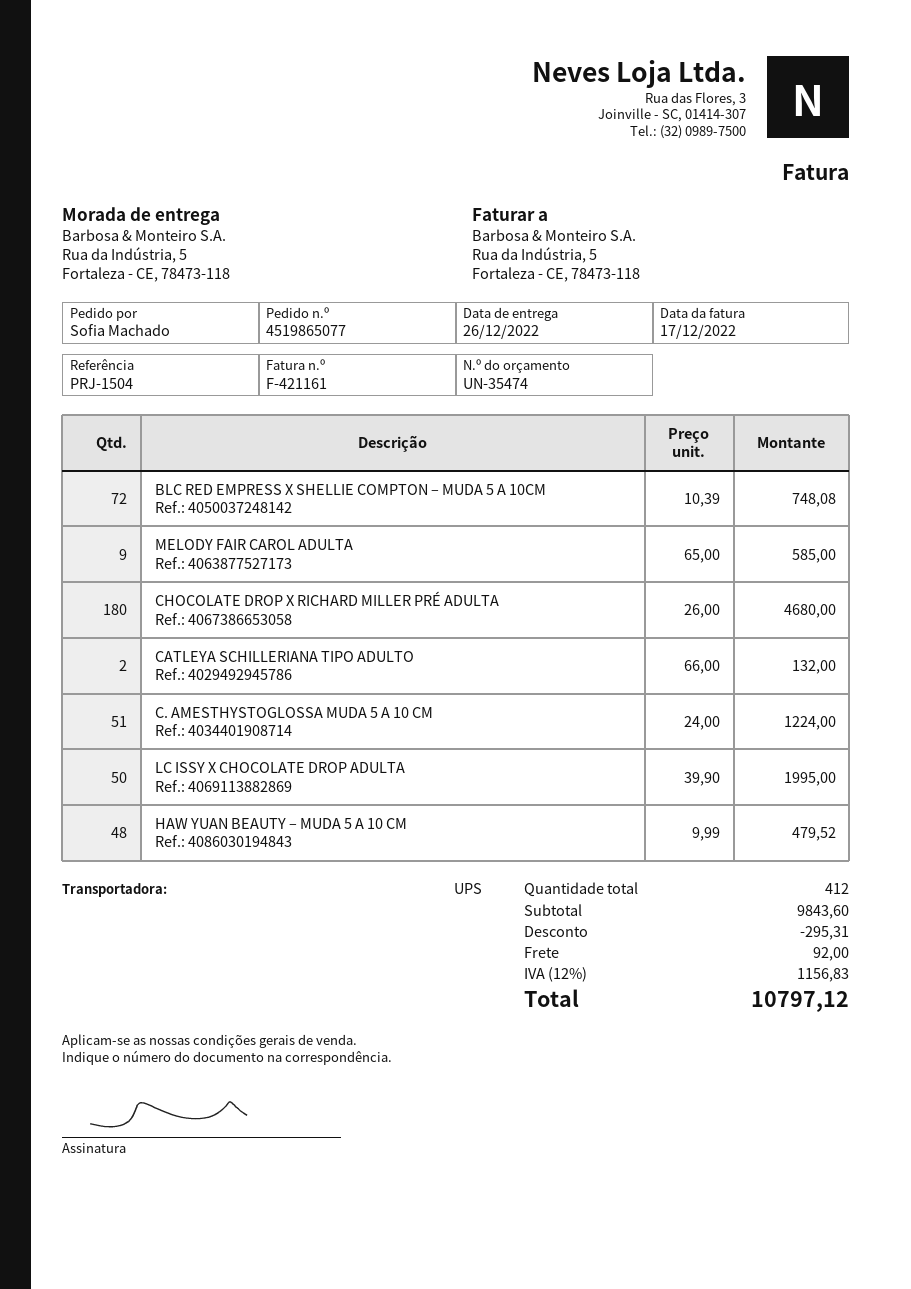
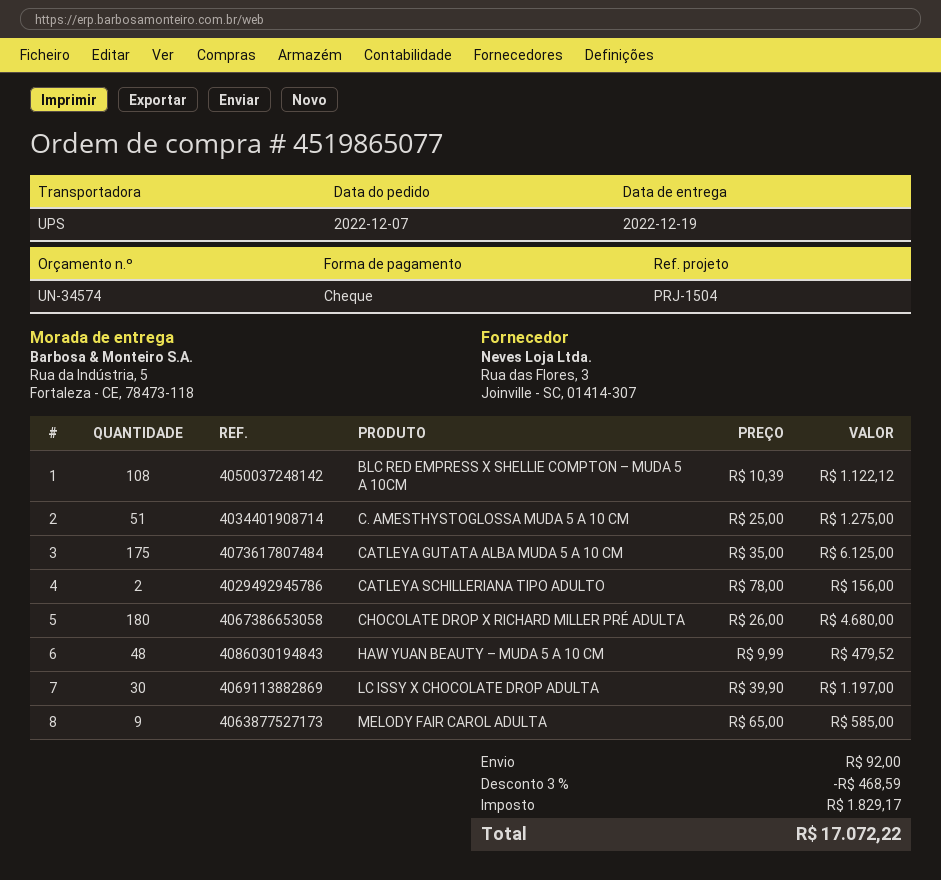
quote number: UN-35474 -> UN-34574
delivery date: 2022-12-26 -> 2022-12-19
BLC RED EMPRESS X SHELLIE COMPTON – MUDA 5 A 10CM: 72 x 10.39 = 748.08 -> 108 x 10.39 = 1122.12
CATLEYA SCHILLERIANA TIPO ADULTO: 2 x 66.00 = 132.00 -> 2 x 78.00 = 156.00
C. AMESTHYSTOGLOSSA MUDA 5 A 10 CM: 51 x 24.00 = 1224.00 -> 51 x 25.00 = 1275.00
LC ISSY X CHOCOLATE DROP ADULTA: 50 x 39.90 = 1995.00 -> 30 x 39.90 = 1197.00
CATLEYA GUTATA ALBA MUDA 5 A 10 CM: none -> 175 x 35.00 = 6125.00
discount: 295.31 -> 468.59
tax: 1156.83 -> 1829.17
total: 10797.12 -> 17072.22

